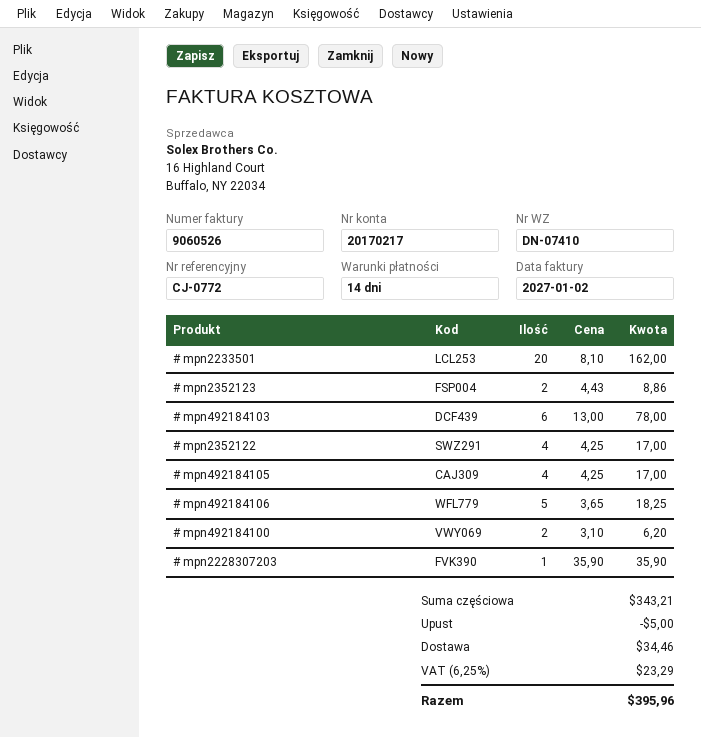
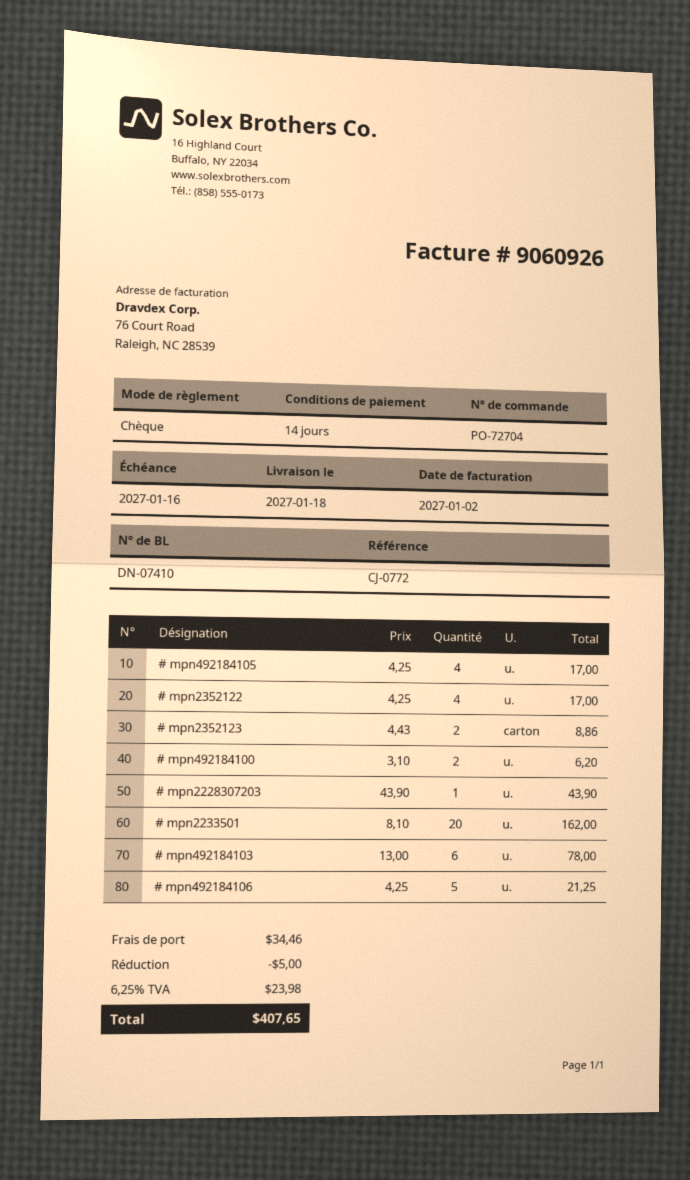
invoice number: 9060526 -> 9060926
# mpn492184106: 5 x 3.65 = 18.25 -> 5 x 4.25 = 21.25
# mpn2228307203: 1 x 35.90 = 35.90 -> 1 x 43.90 = 43.90
tax: 6.25% = 23.29 -> 6.25% = 23.98
total: 395.96 -> 407.65

